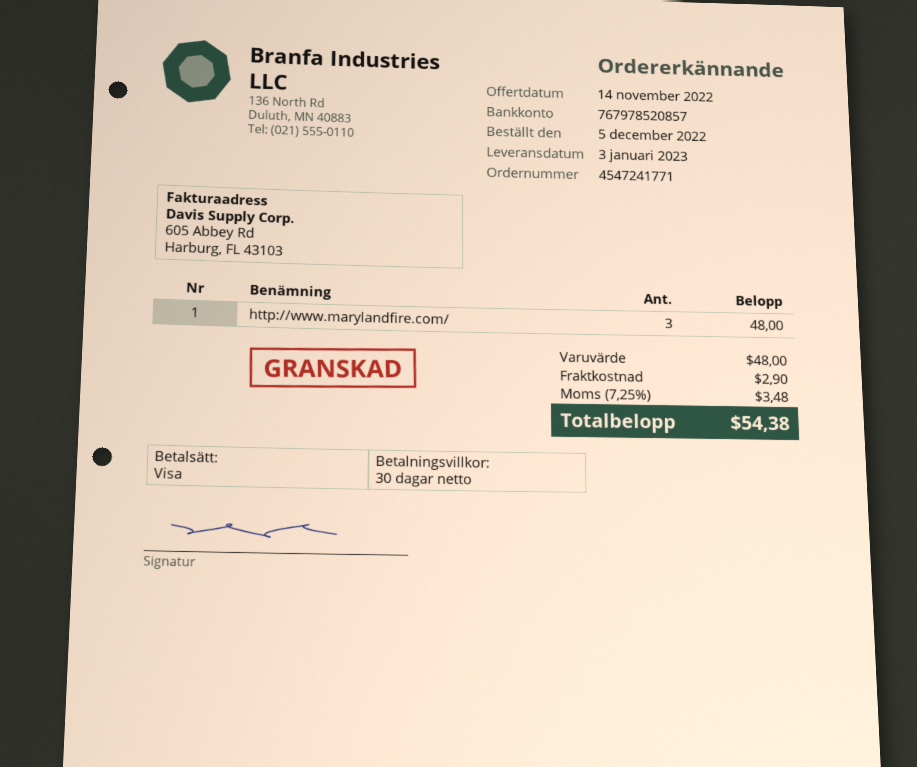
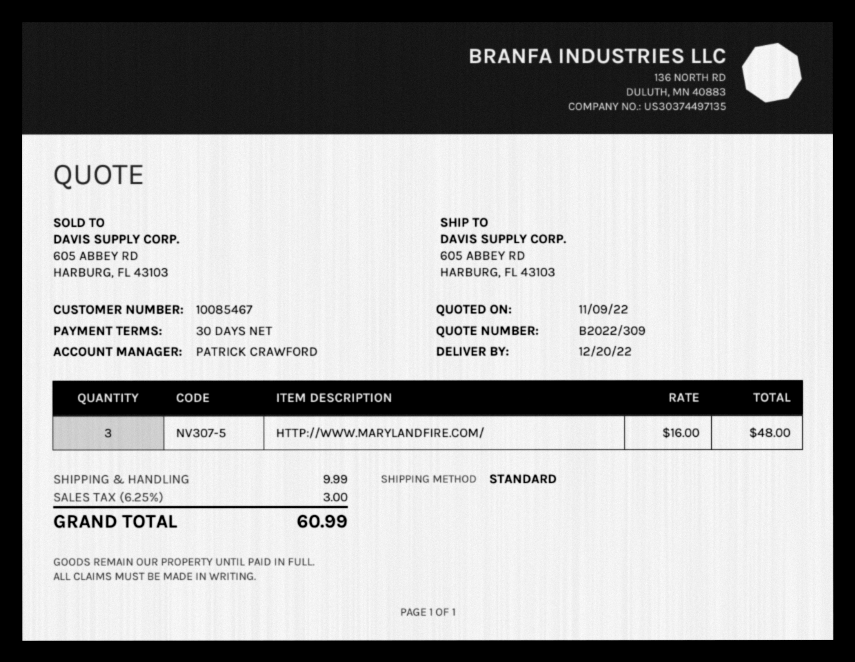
quote date: 2022-11-14 -> 2022-11-09
delivery date: 2023-01-03 -> 2022-12-20
shipping: 2.90 -> 9.99
tax: 7.25% = 3.48 -> 6.25% = 3.00
total: 54.38 -> 60.99

